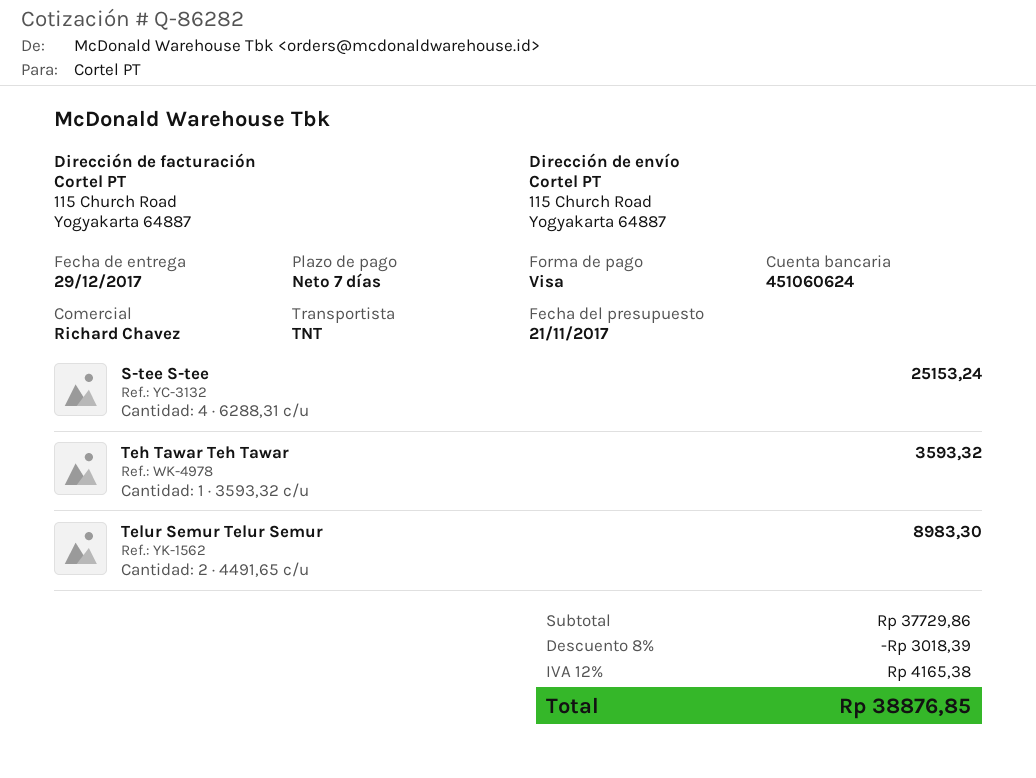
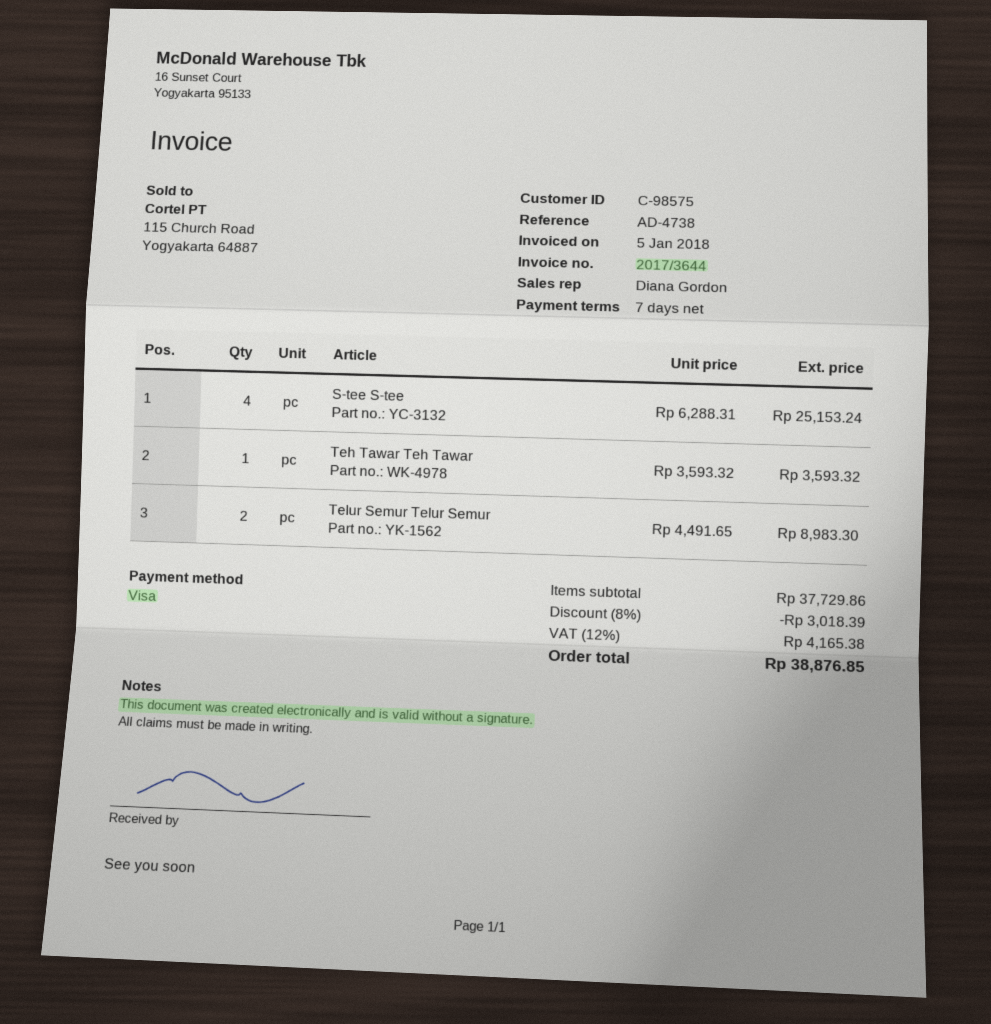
sales rep: Richard Chavez -> Diana Gordon

